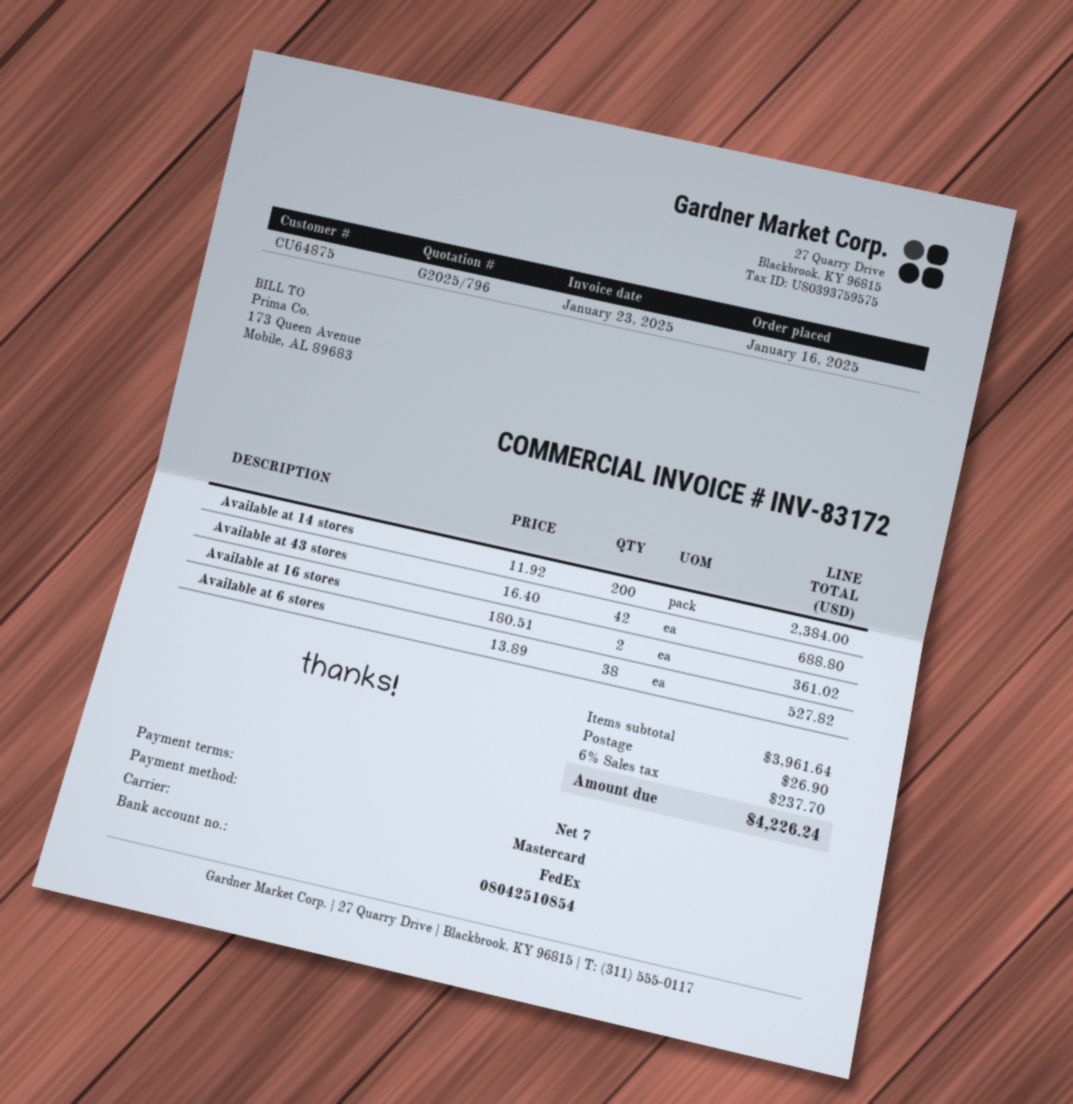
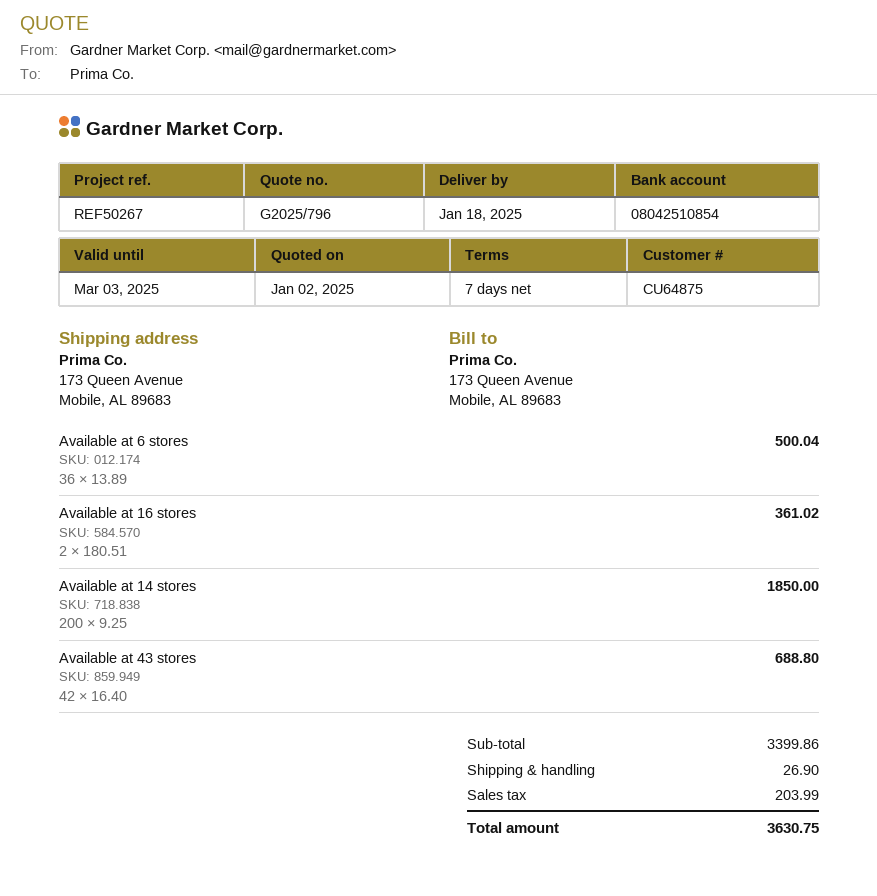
Available at 14 stores: 200 x 11.92 = 2384.00 -> 200 x 9.25 = 1850.00
Available at 6 stores: 38 x 13.89 = 527.82 -> 36 x 13.89 = 500.04
subtotal: 3961.64 -> 3399.86
tax: 237.70 -> 203.99
total: 4226.24 -> 3630.75

